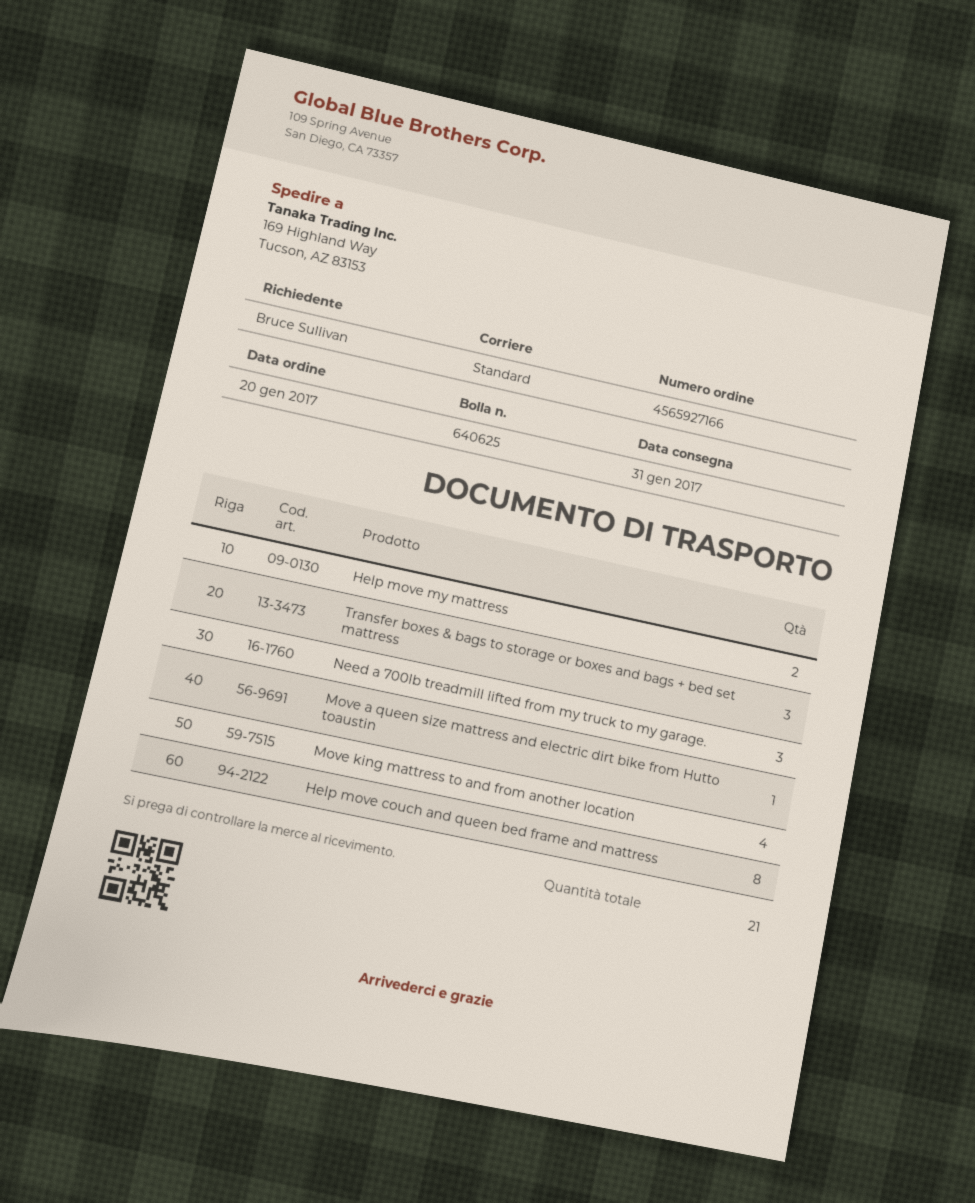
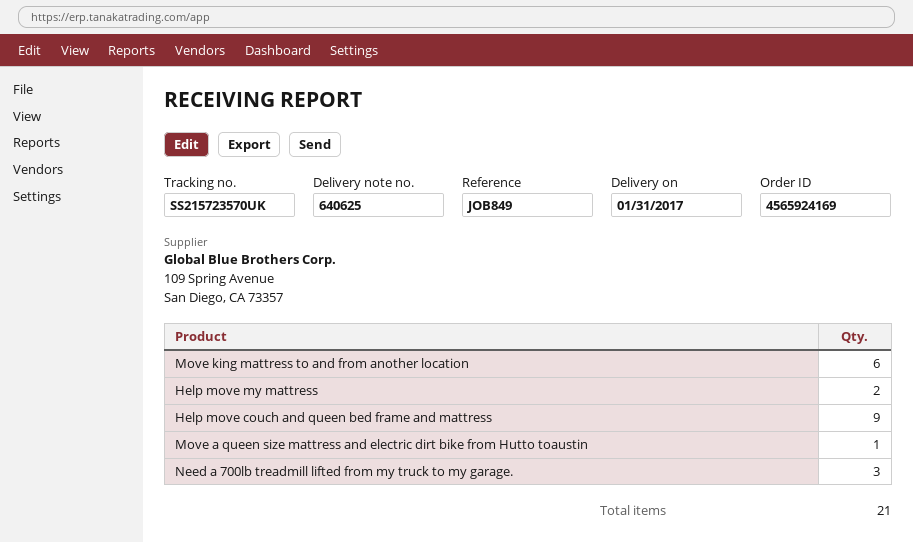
order number: 4565927166 -> 4565924169
Transfer boxes & bags to storage or boxes and bags + bed set mattress: 3 -> none
Move king mattress to and from another location: 4 -> 6
Help move couch and queen bed frame and mattress: 8 -> 9

